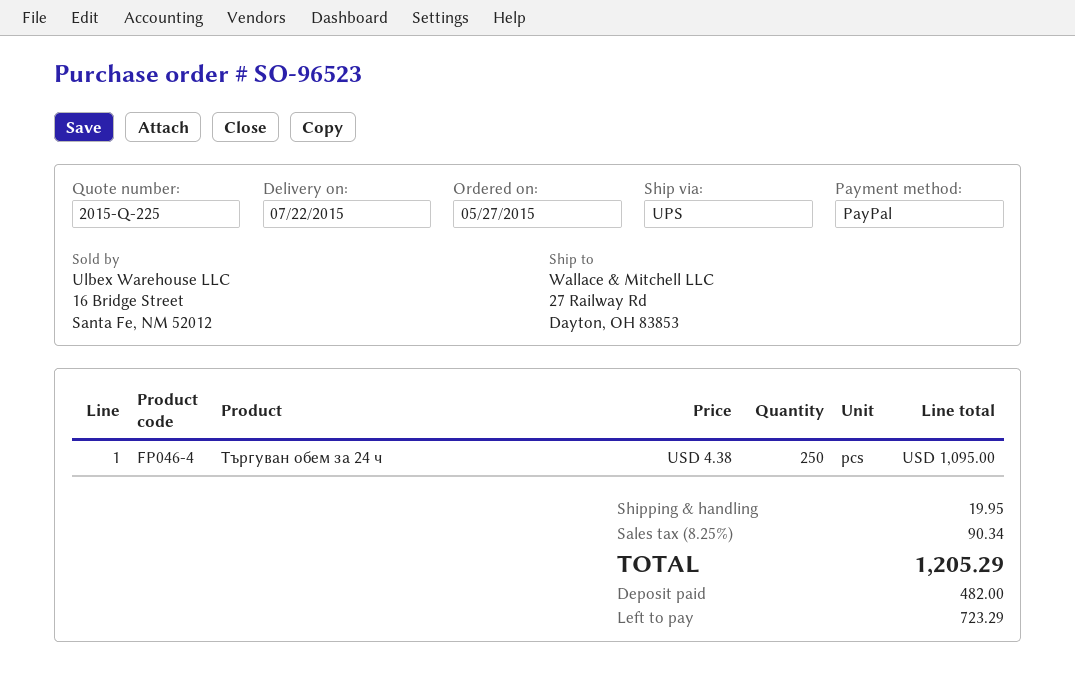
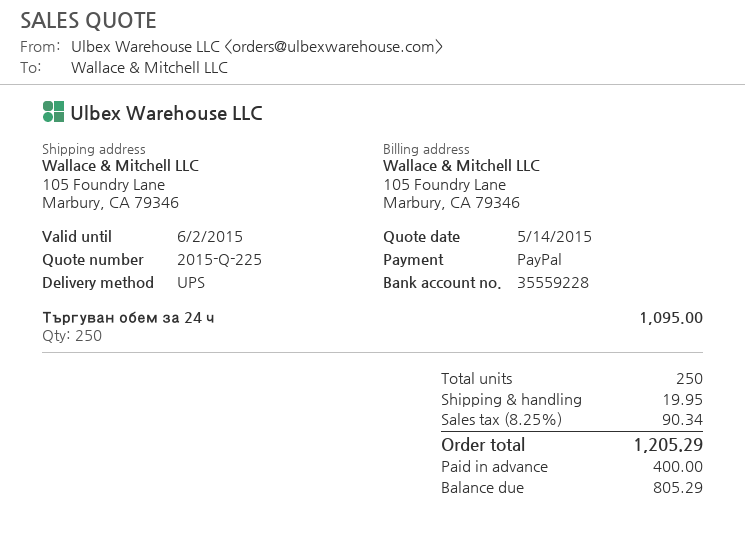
ship to: 27 Railway Rd, Dayton, OH 83853 -> 105 Foundry Lane, Marbury, CA 79346
deposit: 482.00 -> 400.00
balance: 723.29 -> 805.29

